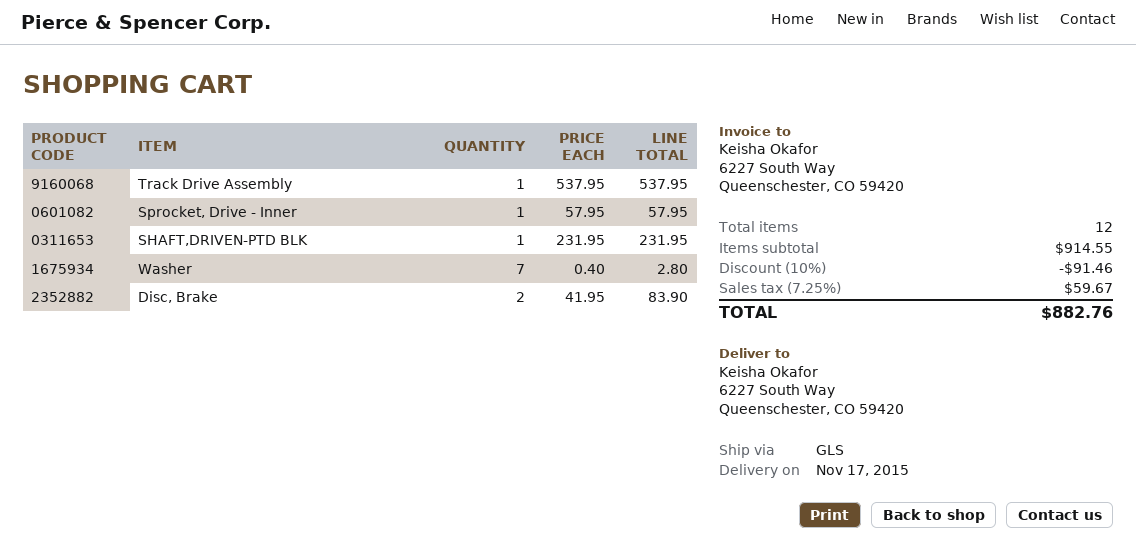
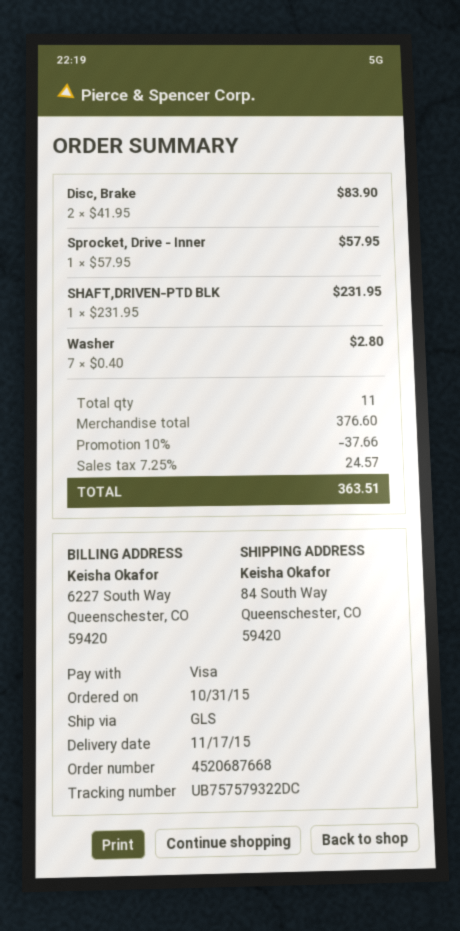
ship to: 6227 South Way, Queenschester, CO 59420 -> 84 South Way, Queenschester, CO 59420
Track Drive Assembly: 1 x 537.95 = 537.95 -> none
total quantity: 12 -> 11
subtotal: 914.55 -> 376.60
discount: 10% = 91.46 -> 10% = 37.66
tax: 7.25% = 59.67 -> 7.25% = 24.57
total: 882.76 -> 363.51

